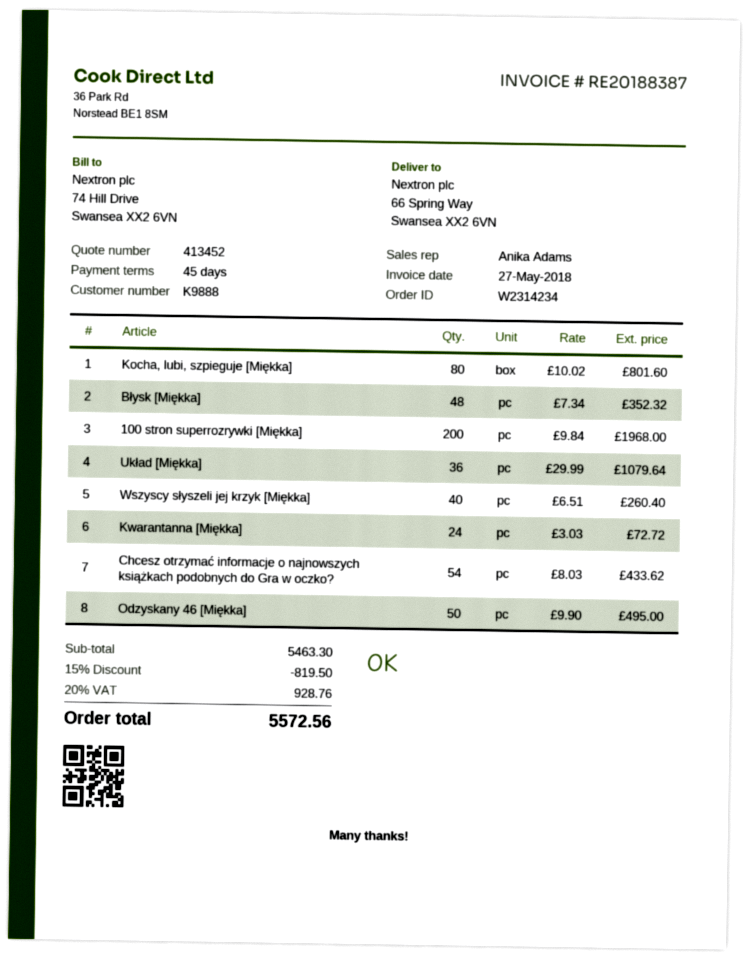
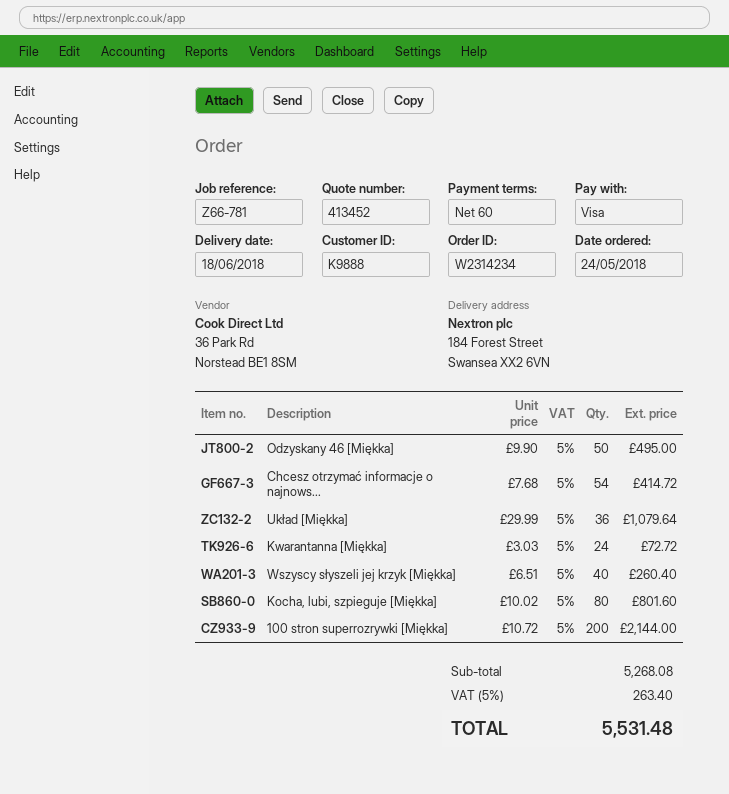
payment terms: 45 days -> 60 days
ship to: 66 Spring Way, Swansea XX2 6VN -> 184 Forest Street, Swansea XX2 6VN
Błysk [Miękka]: 48 x 7.34 = 352.32 -> none
100 stron superrozrywki [Miękka]: 200 x 9.84 = 1968.00 -> 200 x 10.72 = 2144.00
Chcesz otrzymać informacje o najnowszych książkach podobnych do Gra w oczko?: 54 x 8.03 = 433.62 -> 54 x 7.68 = 414.72
subtotal: 5463.30 -> 5268.08
discount: 15% = 819.50 -> none
tax: 20% = 928.76 -> 5% = 263.40
total: 5572.56 -> 5531.48

